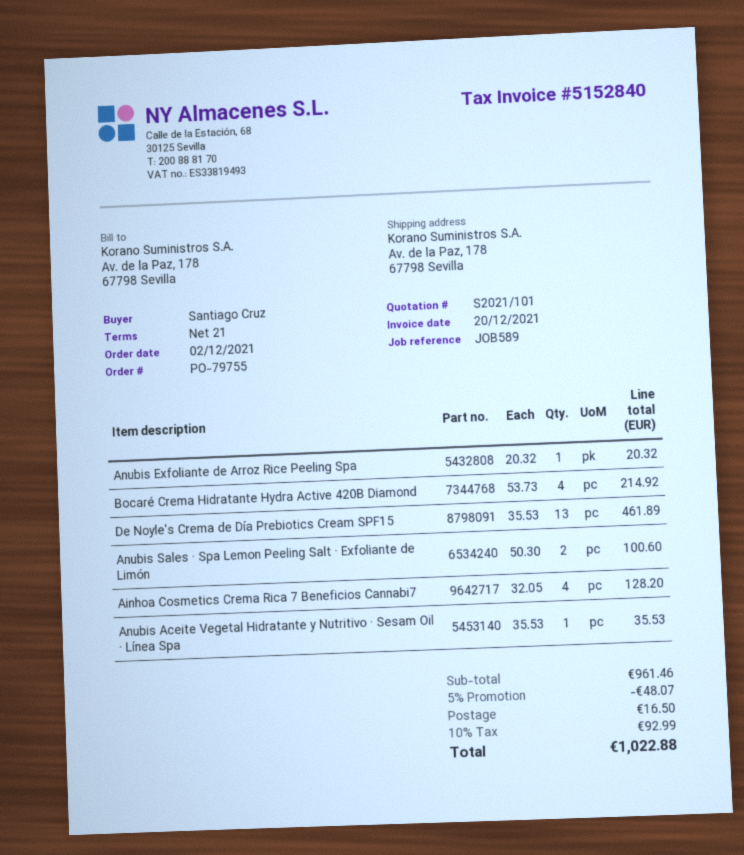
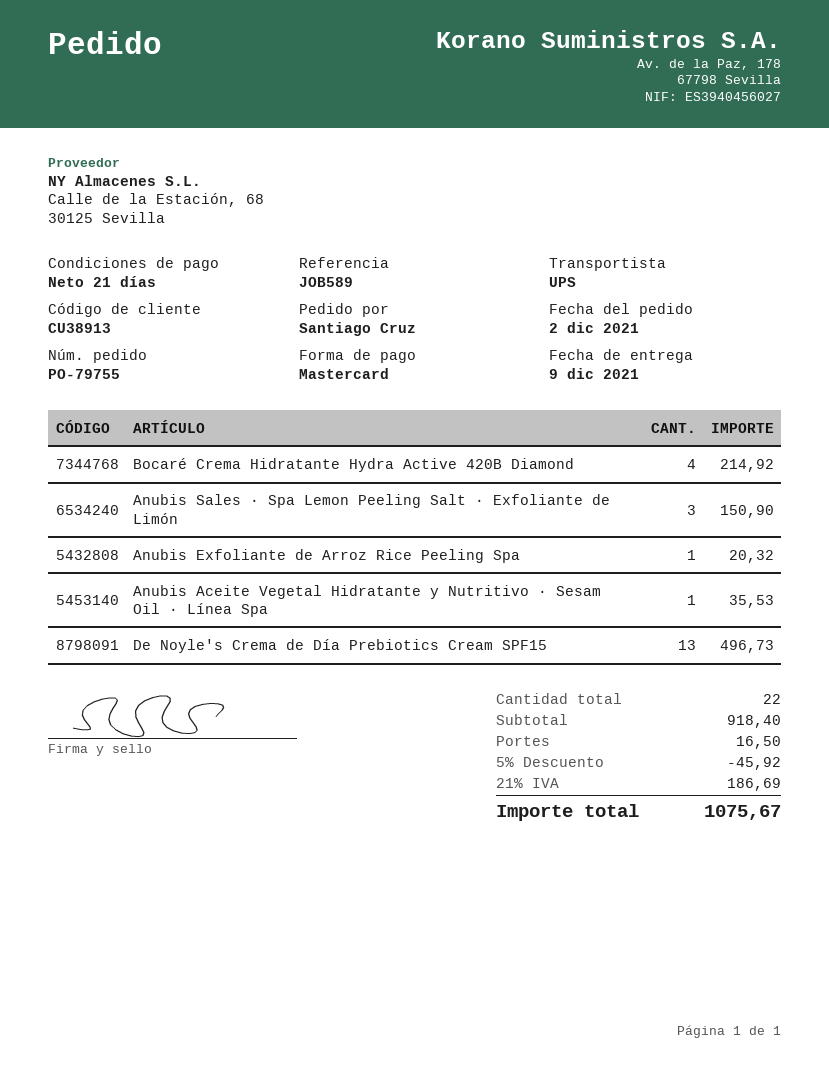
De Noyle's Crema de Día Prebiotics Cream SPF15: 13 for 461.89 -> 13 for 496.73
Anubis Sales · Spa Lemon Peeling Salt · Exfoliante de Limón: 2 for 100.60 -> 3 for 150.90
Ainhoa Cosmetics Crema Rica 7 Beneficios Cannabi7: 4 for 128.20 -> none
subtotal: 961.46 -> 918.40
discount: 5% = 48.07 -> 5% = 45.92
tax: 10% = 92.99 -> 21% = 186.69
total: 1022.88 -> 1075.67

